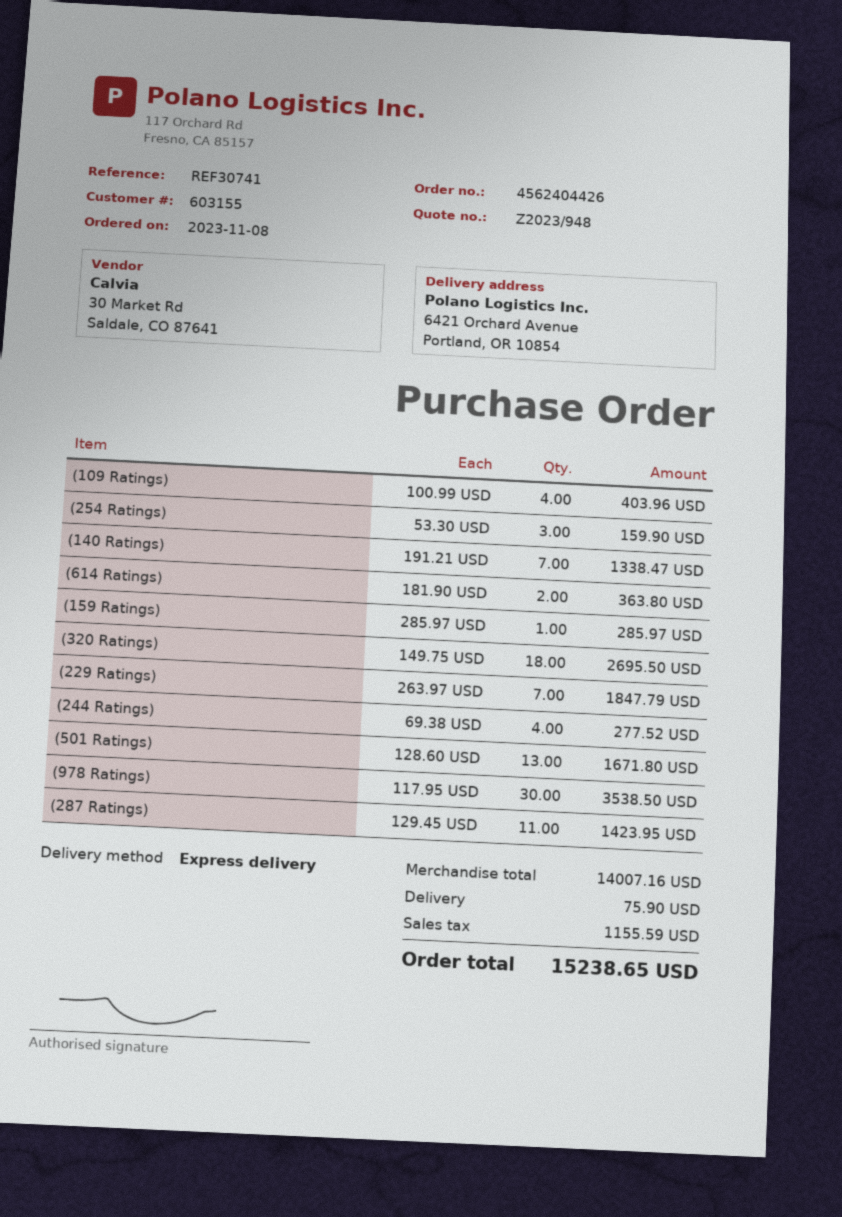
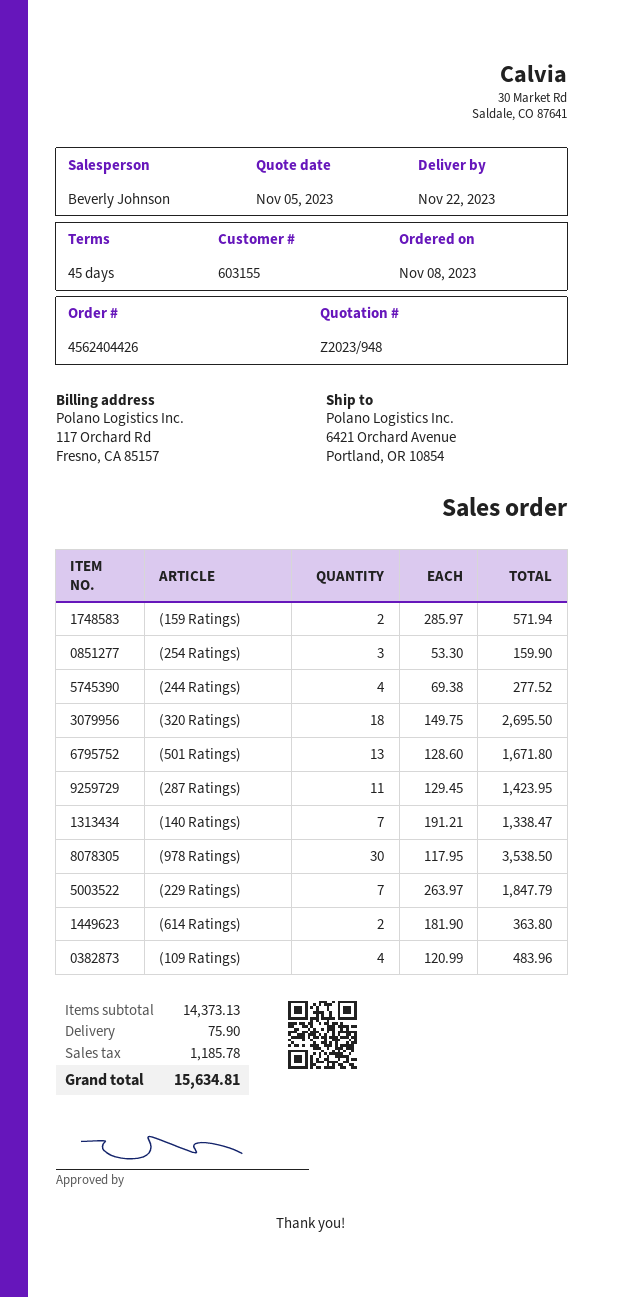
(109 Ratings): 4 x 100.99 = 403.96 -> 4 x 120.99 = 483.96
(159 Ratings): 1 x 285.97 = 285.97 -> 2 x 285.97 = 571.94
subtotal: 14007.16 -> 14373.13
tax: 1155.59 -> 1185.78
total: 15238.65 -> 15634.81

